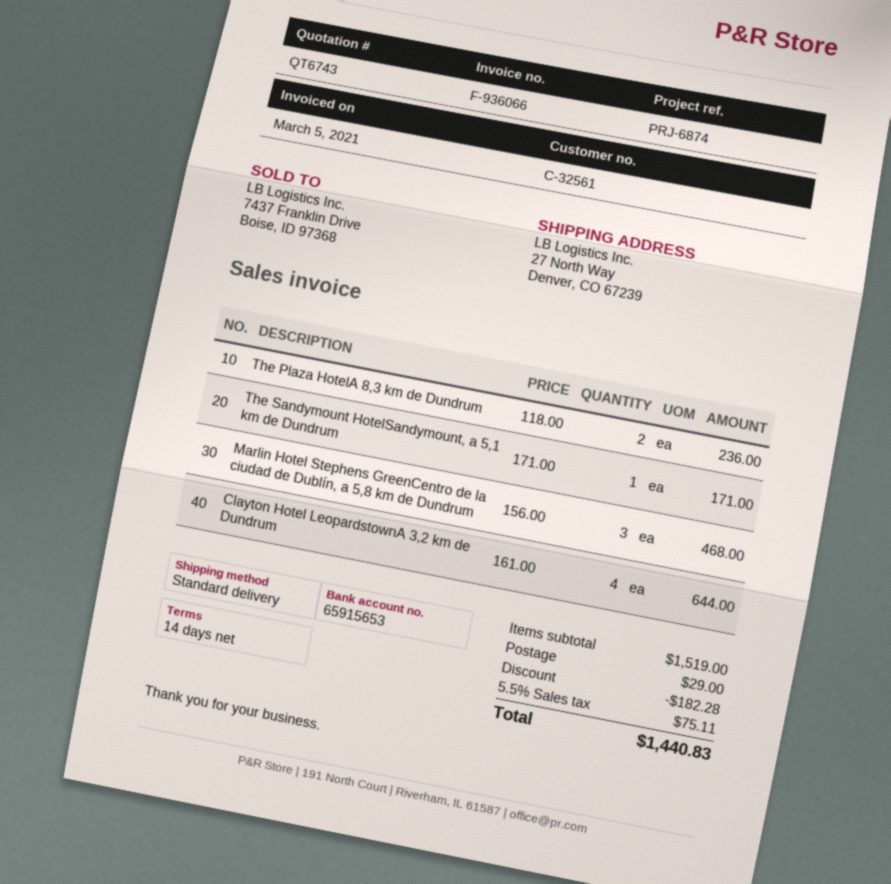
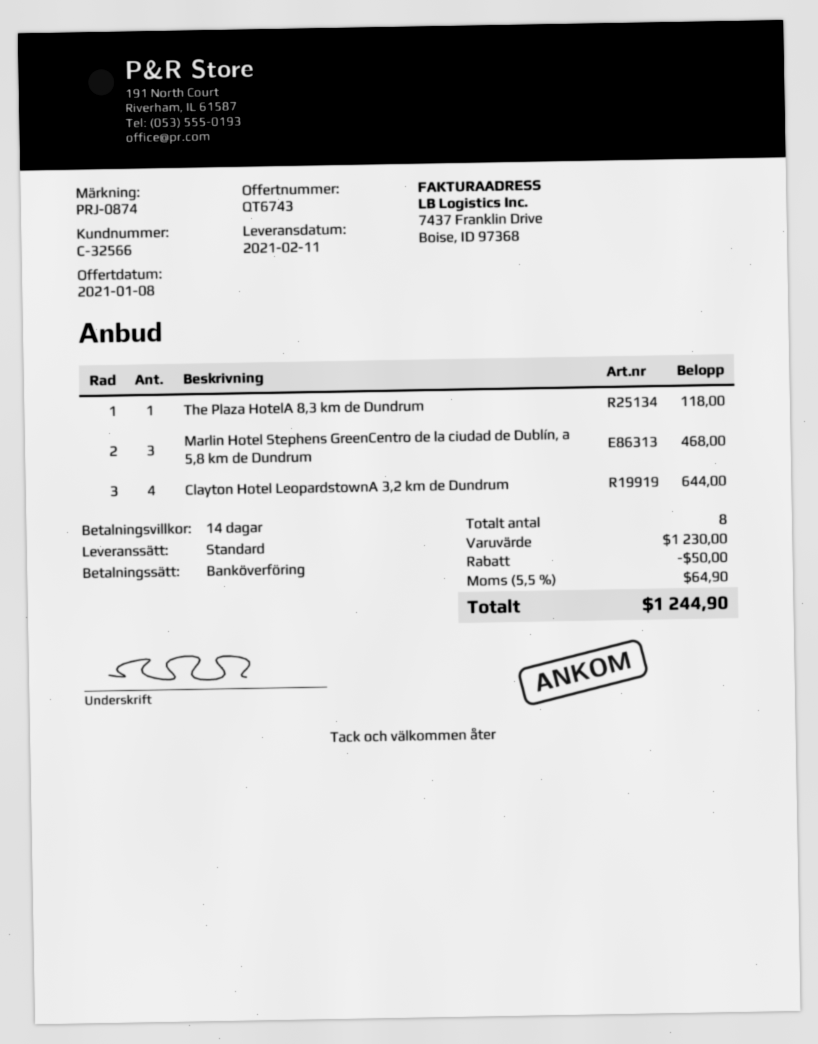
customer number: C-32561 -> C-32566
reference: PRJ-6874 -> PRJ-0874
The Plaza HotelA 8,3 km de Dundrum: 2 for 236.00 -> 1 for 118.00
The Sandymount HotelSandymount, a 5,1 km de Dundrum: 1 for 171.00 -> none
subtotal: 1519.00 -> 1230.00
discount: 182.28 -> 50.00
shipping: 29.00 -> none
tax: 5.5% = 75.11 -> 5.5% = 64.90
total: 1440.83 -> 1244.90

